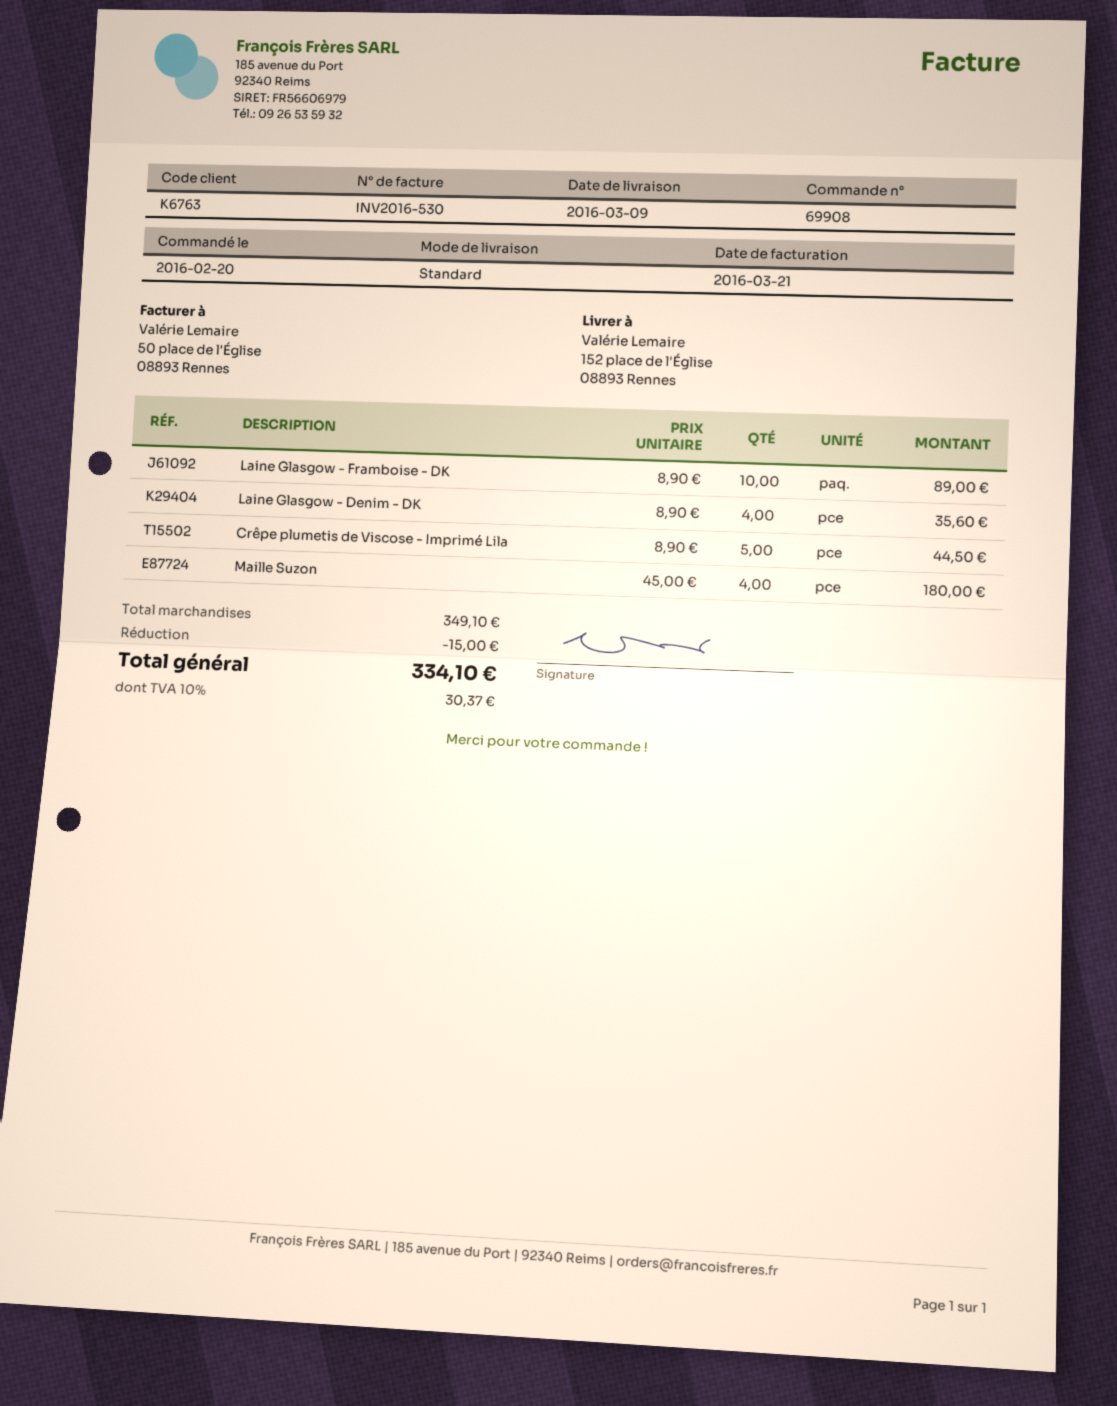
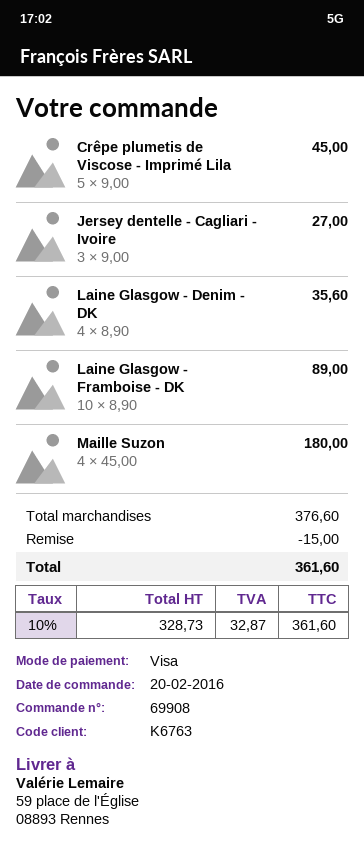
ship to: 152 place de l'Église, 08893 Rennes -> 59 place de l'Église, 08893 Rennes
Crêpe plumetis de Viscose - Imprimé Lila: 5 x 8.90 = 44.50 -> 5 x 9.00 = 45.00
Jersey dentelle - Cagliari - Ivoire: none -> 3 x 9.00 = 27.00
subtotal: 349.10 -> 376.60
tax: 10% = 30.37 -> 10% = 32.87
total: 334.10 -> 361.60

